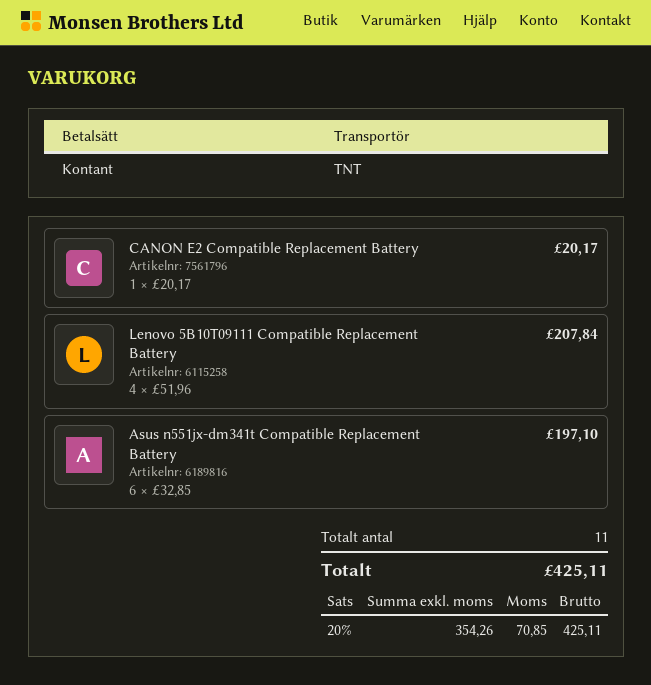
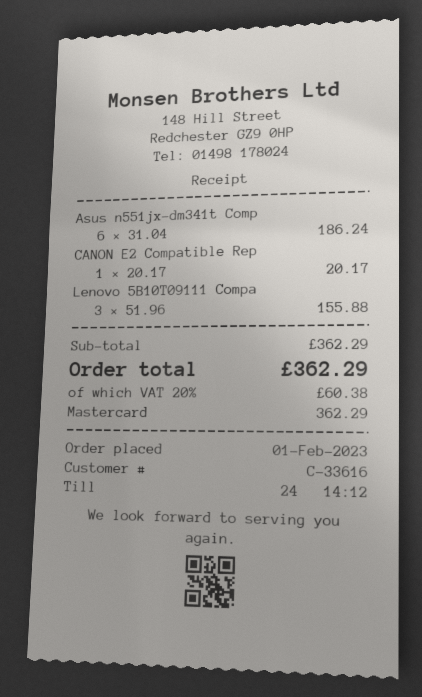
payment method: cash -> Mastercard
Lenovo 5B10T09111 Compatible Replacement Battery: 4 x 51.96 = 207.84 -> 3 x 51.96 = 155.88
Asus n551jx-dm341t Compatible Replacement Battery: 6 x 32.85 = 197.10 -> 6 x 31.04 = 186.24
tax: 20% = 70.85 -> 20% = 60.38
total: 425.11 -> 362.29

